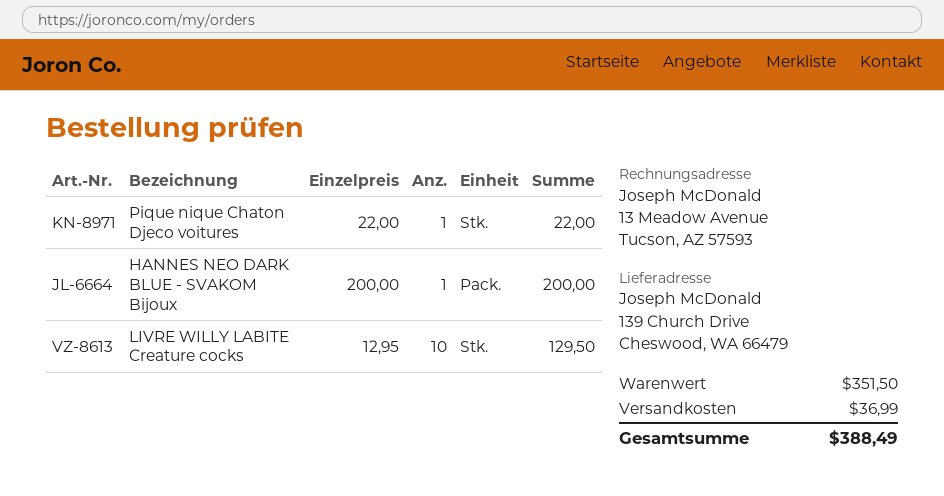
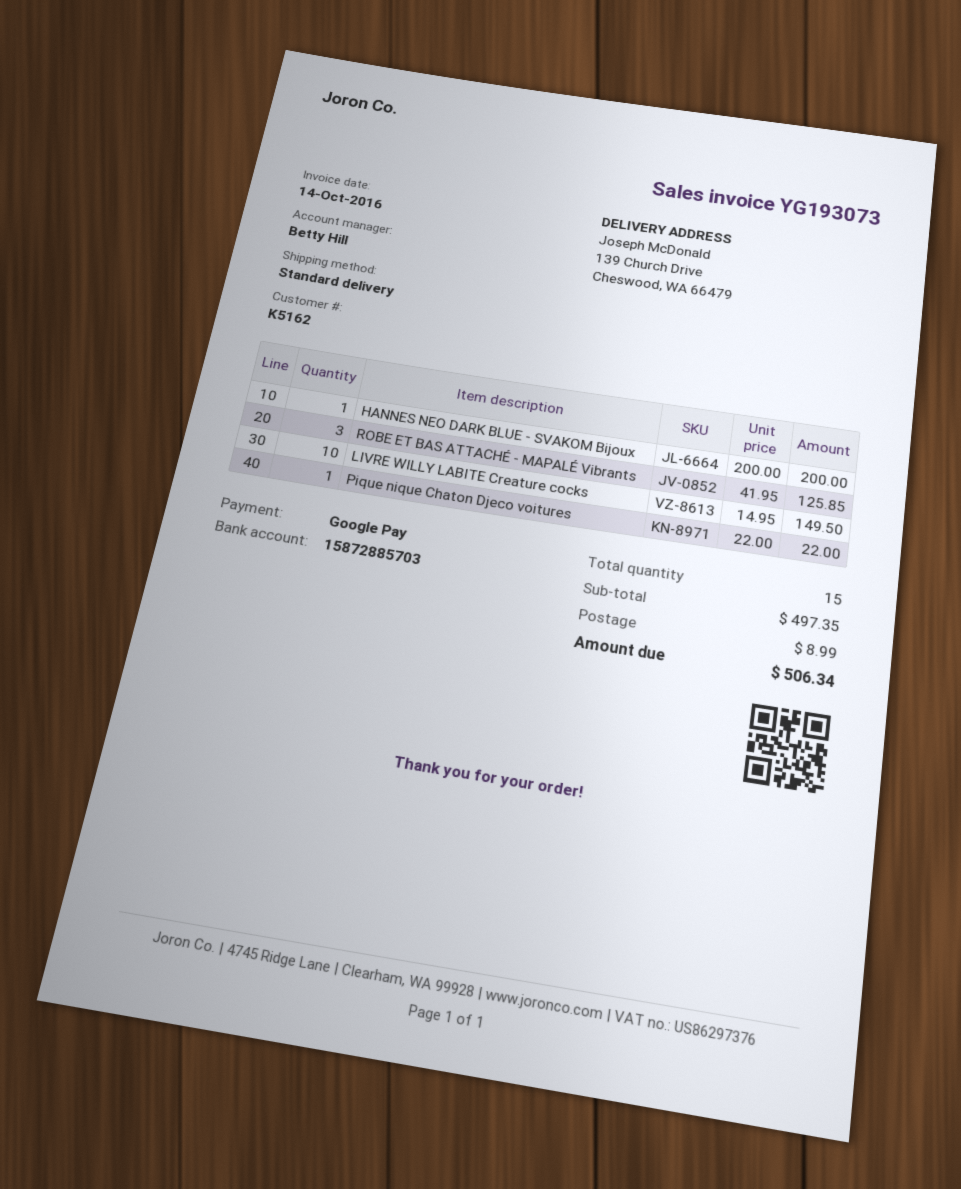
LIVRE WILLY LABITE Creature cocks: 10 x 12.95 = 129.50 -> 10 x 14.95 = 149.50
ROBE ET BAS ATTACHÉ - MAPALÉ Vibrants: none -> 3 x 41.95 = 125.85
subtotal: 351.50 -> 497.35
shipping: 36.99 -> 8.99
total: 388.49 -> 506.34

